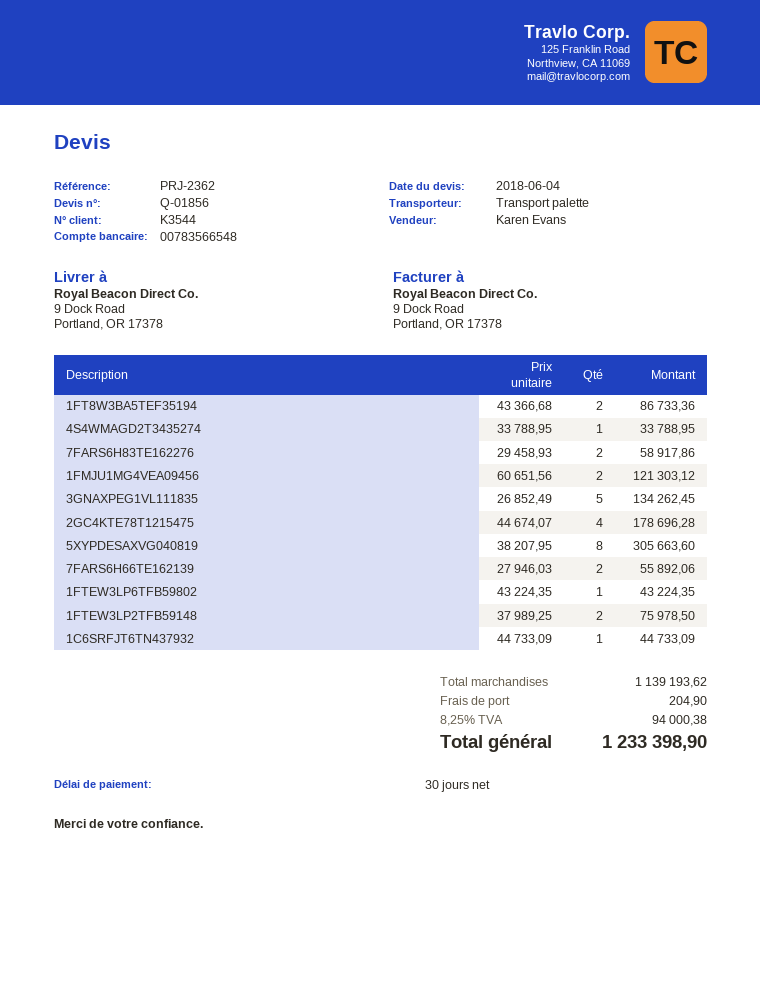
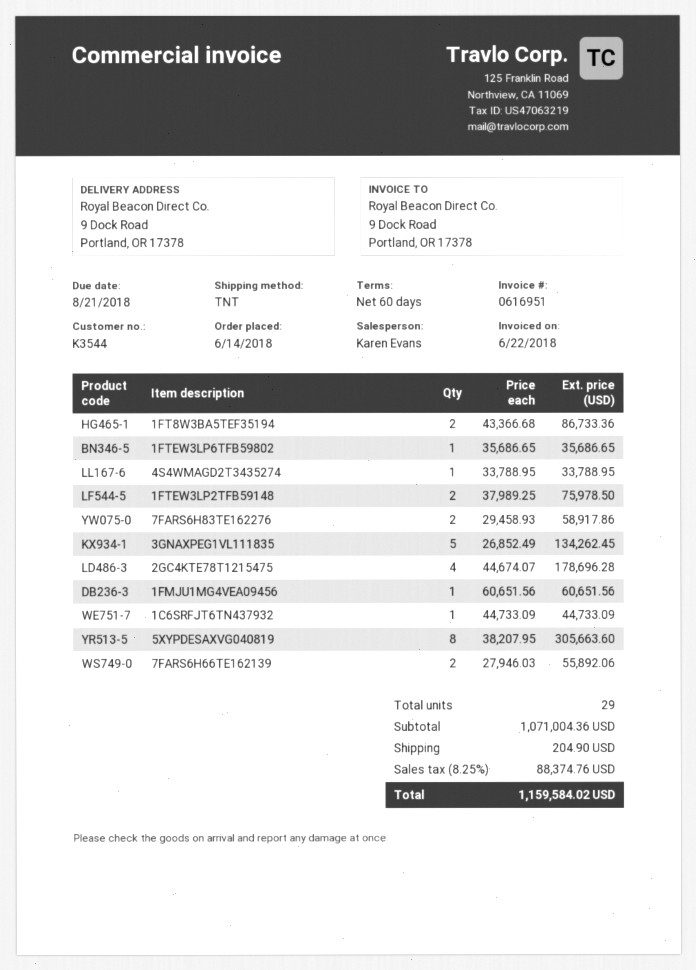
payment terms: 30 days -> 60 days
shipping method: pallet freight -> TNT
1FMJU1MG4VEA09456: 2 x 60651.56 = 121303.12 -> 1 x 60651.56 = 60651.56
1FTEW3LP6TFB59802: 1 x 43224.35 = 43224.35 -> 1 x 35686.65 = 35686.65
subtotal: 1139193.62 -> 1071004.36
tax: 8.25% = 94000.38 -> 8.25% = 88374.76
total: 1233398.90 -> 1159584.02

